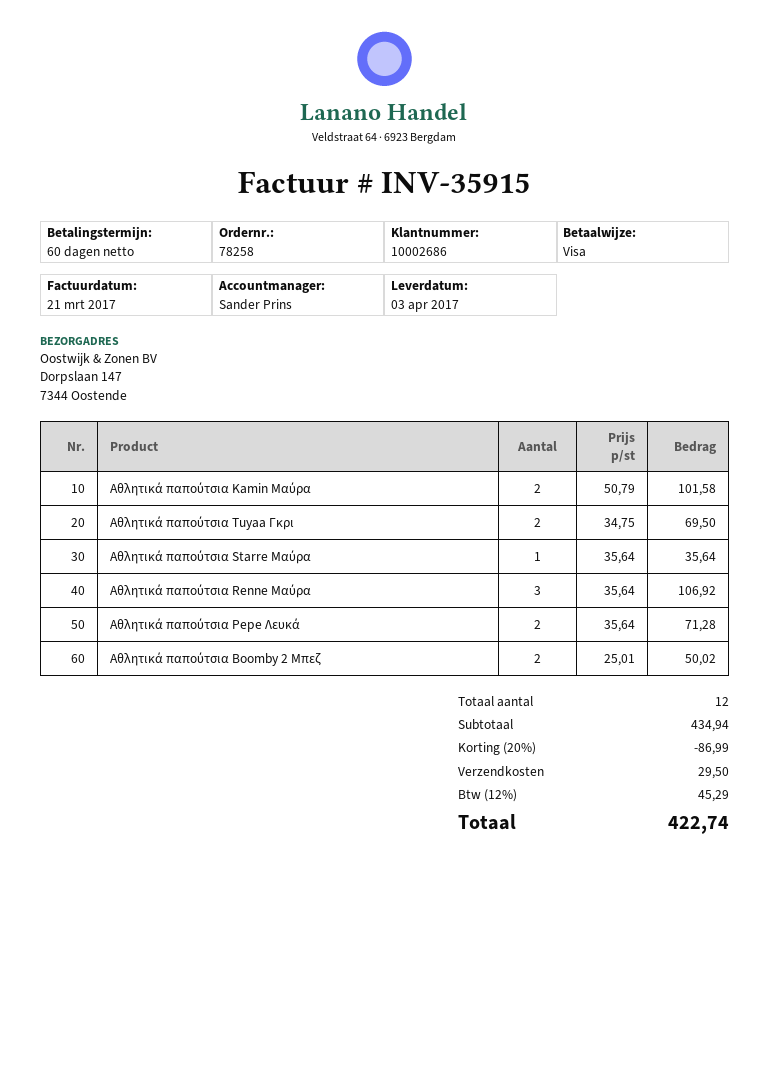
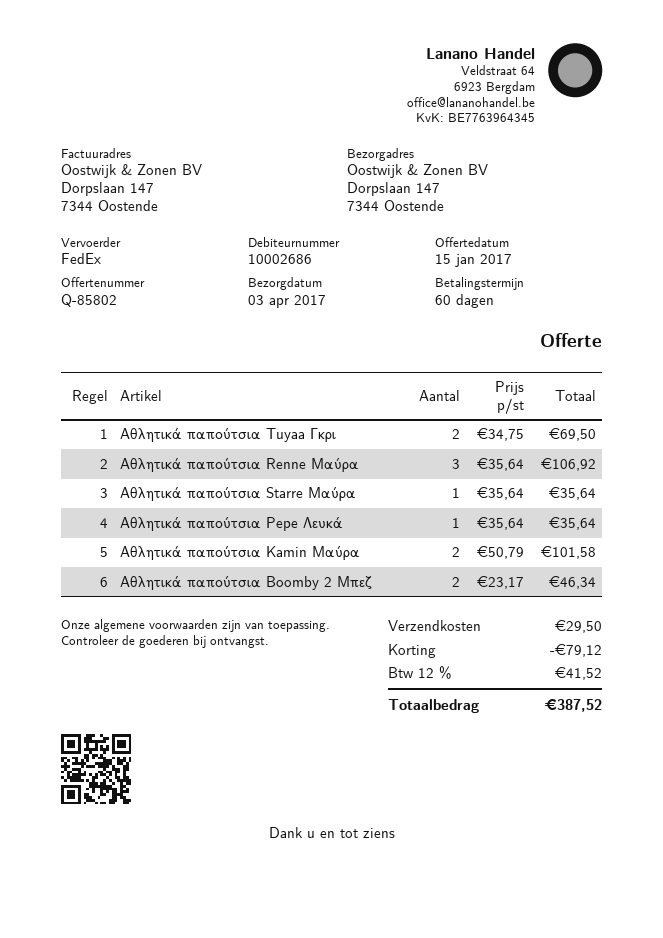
Αθλητικά παπούτσια Pepe Λευκά: 2 x 35.64 = 71.28 -> 1 x 35.64 = 35.64
Αθλητικά παπούτσια Boomby 2 Μπεζ: 2 x 25.01 = 50.02 -> 2 x 23.17 = 46.34
discount: 86.99 -> 79.12
tax: 12% = 45.29 -> 12% = 41.52
total: 422.74 -> 387.52

